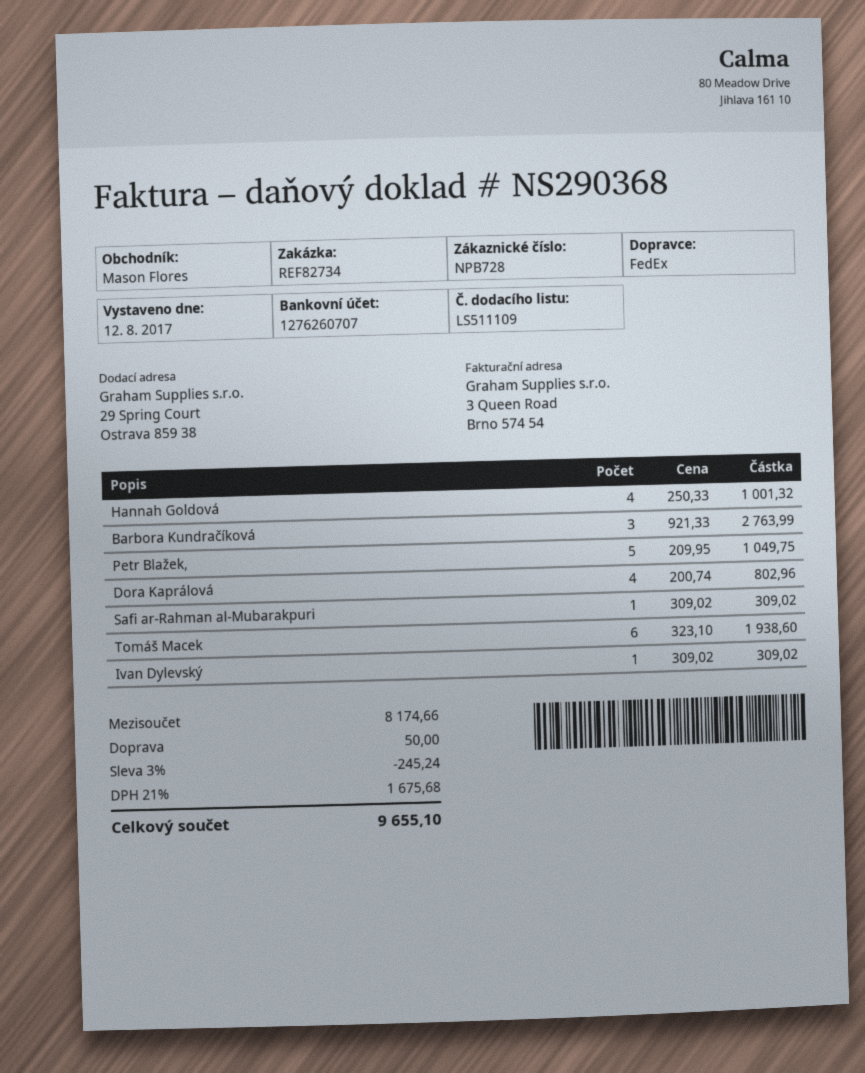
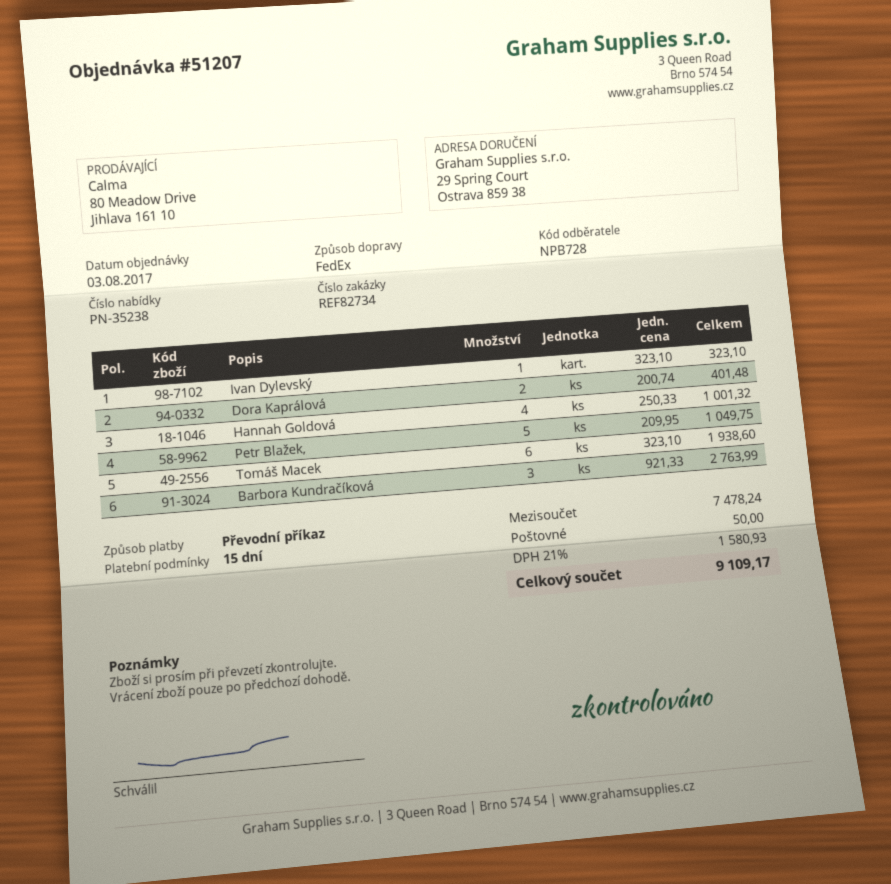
Dora Kaprálová: 4 x 200.74 = 802.96 -> 2 x 200.74 = 401.48
Safi ar-Rahman al-Mubarakpuri: 1 x 309.02 = 309.02 -> none
Ivan Dylevský: 1 x 309.02 = 309.02 -> 1 x 323.10 = 323.10
subtotal: 8174.66 -> 7478.24
discount: 3% = 245.24 -> none
tax: 21% = 1675.68 -> 21% = 1580.93
total: 9655.10 -> 9109.17

